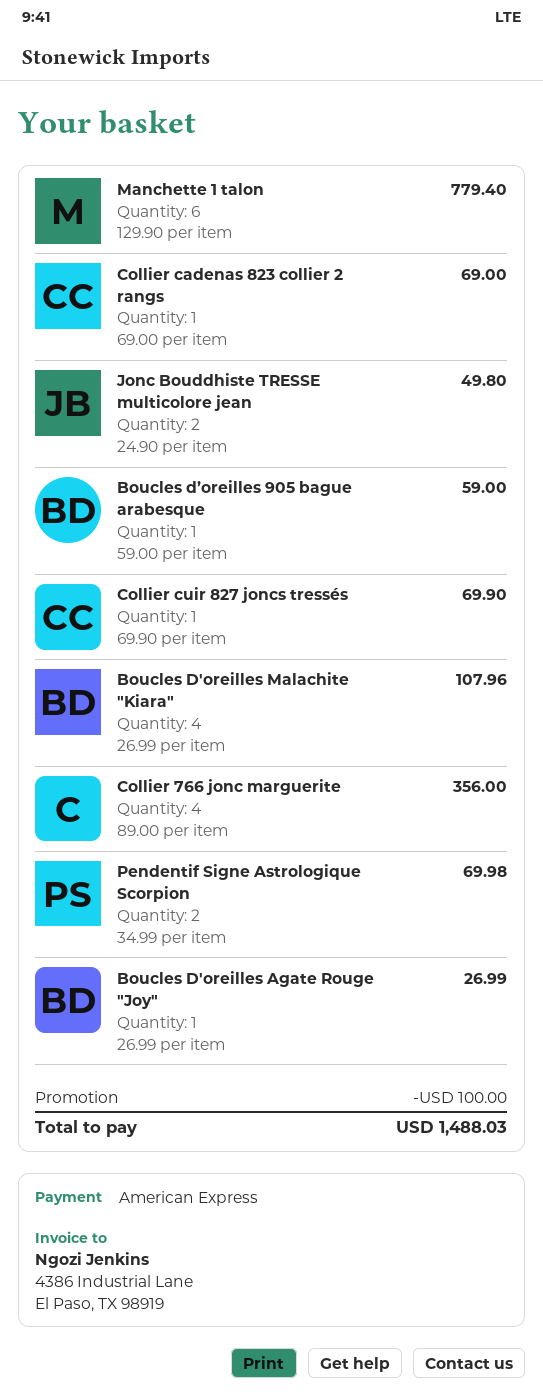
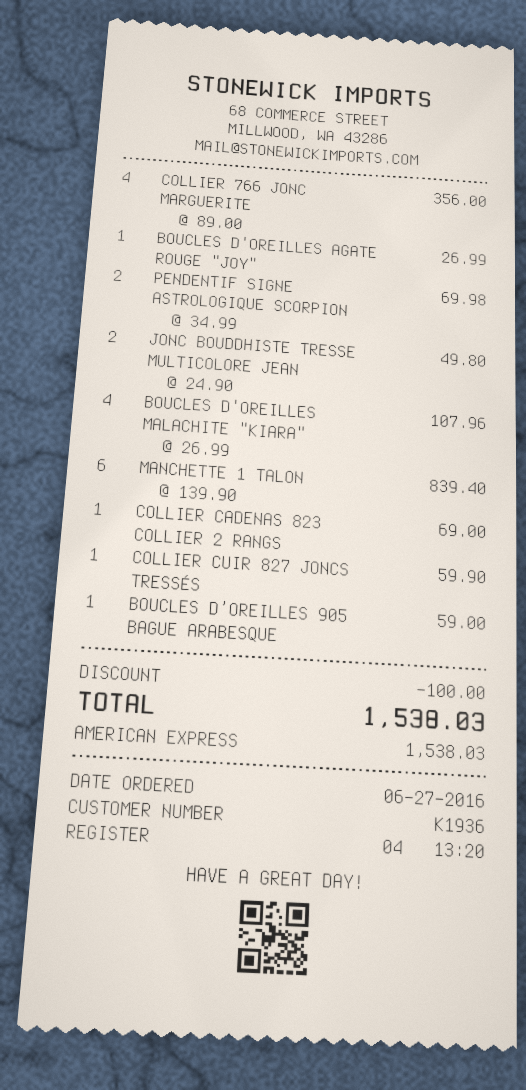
Manchette 1 talon: 6 x 129.90 = 779.40 -> 6 x 139.90 = 839.40
Collier cuir 827 joncs tressés: 1 x 69.90 = 69.90 -> 1 x 59.90 = 59.90
total: 1488.03 -> 1538.03

